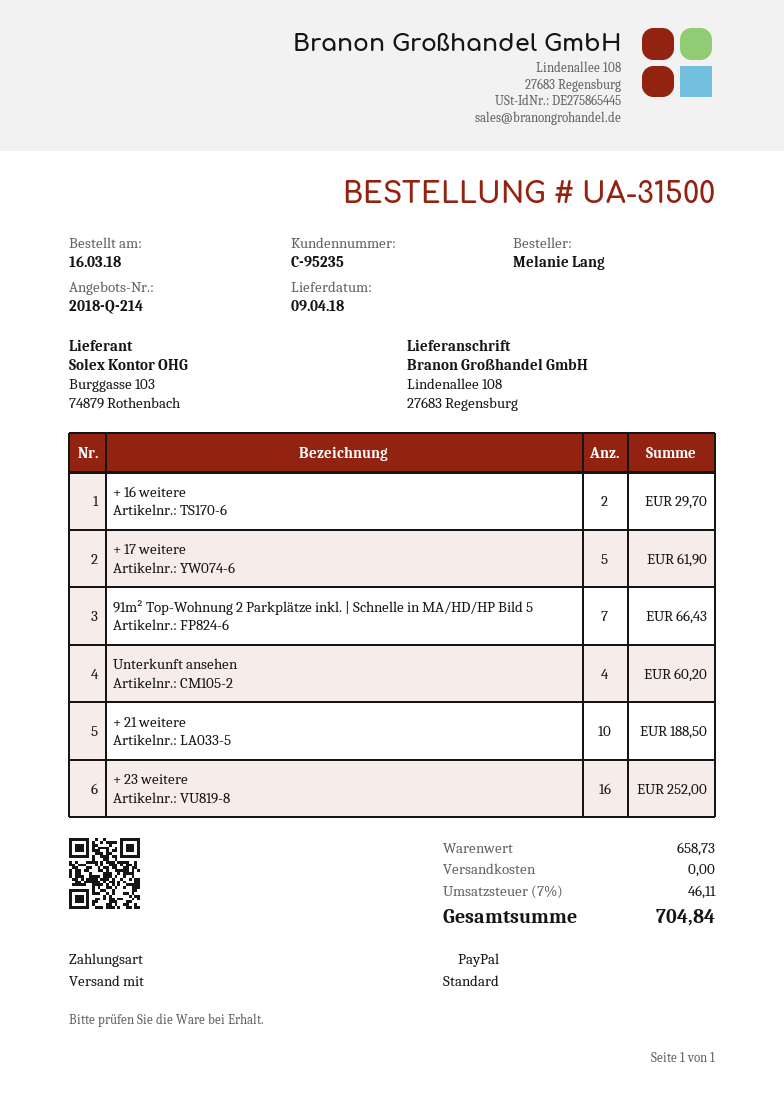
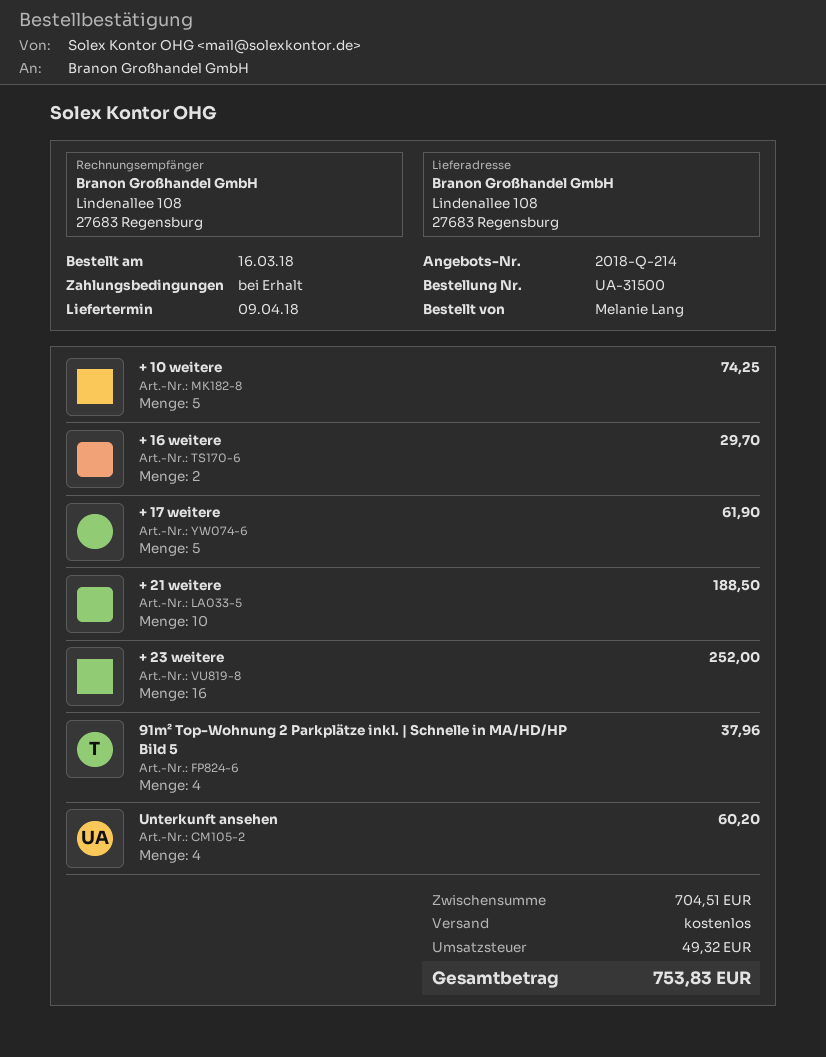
91m² Top-Wohnung 2 Parkplätze inkl. | Schnelle in MA/HD/HP Bild 5: 7 for 66.43 -> 4 for 37.96
+ 10 weitere: none -> 5 for 74.25
subtotal: 658.73 -> 704.51
tax: 46.11 -> 49.32
total: 704.84 -> 753.83

